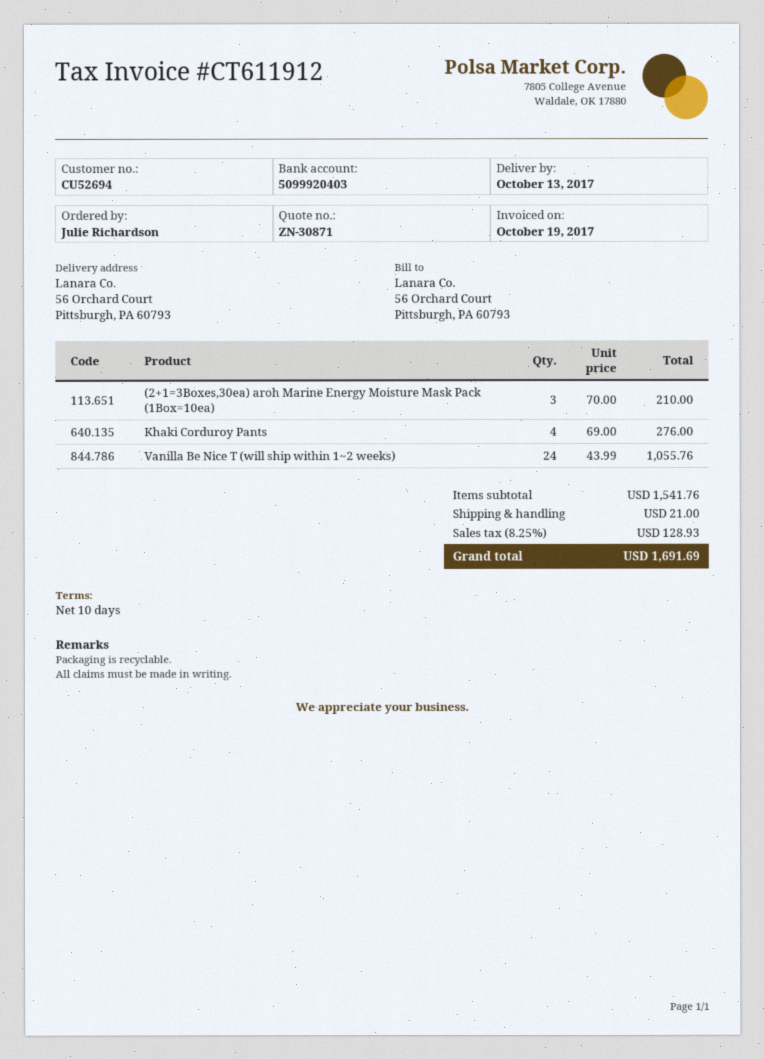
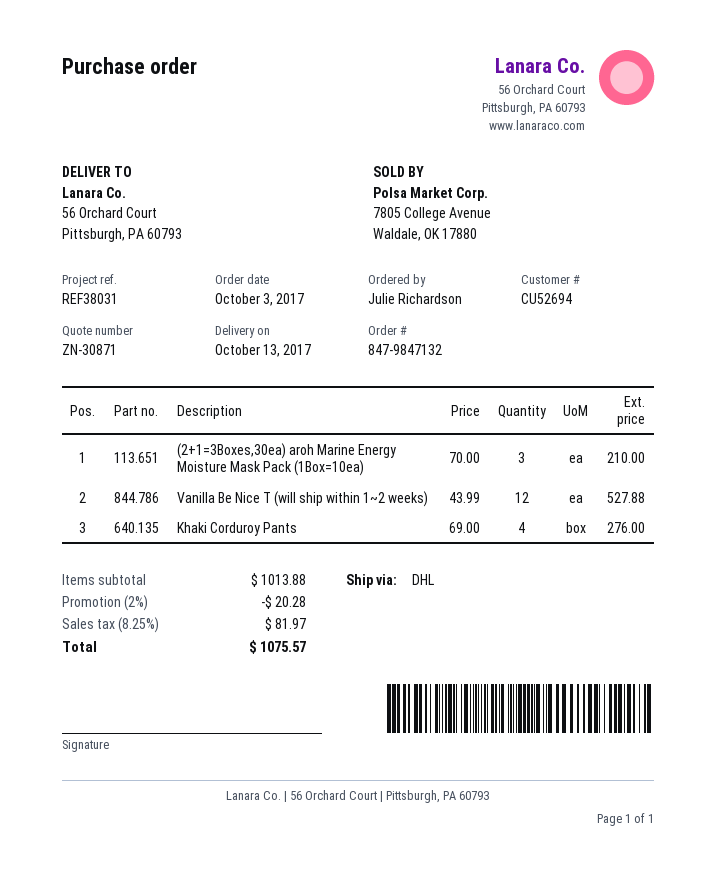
Vanilla Be Nice T (will ship within 1~2 weeks): 24 x 43.99 = 1055.76 -> 12 x 43.99 = 527.88
subtotal: 1541.76 -> 1013.88
discount: none -> 2% = 20.28
shipping: 21.00 -> none
tax: 8.25% = 128.93 -> 8.25% = 81.97
total: 1691.69 -> 1075.57

